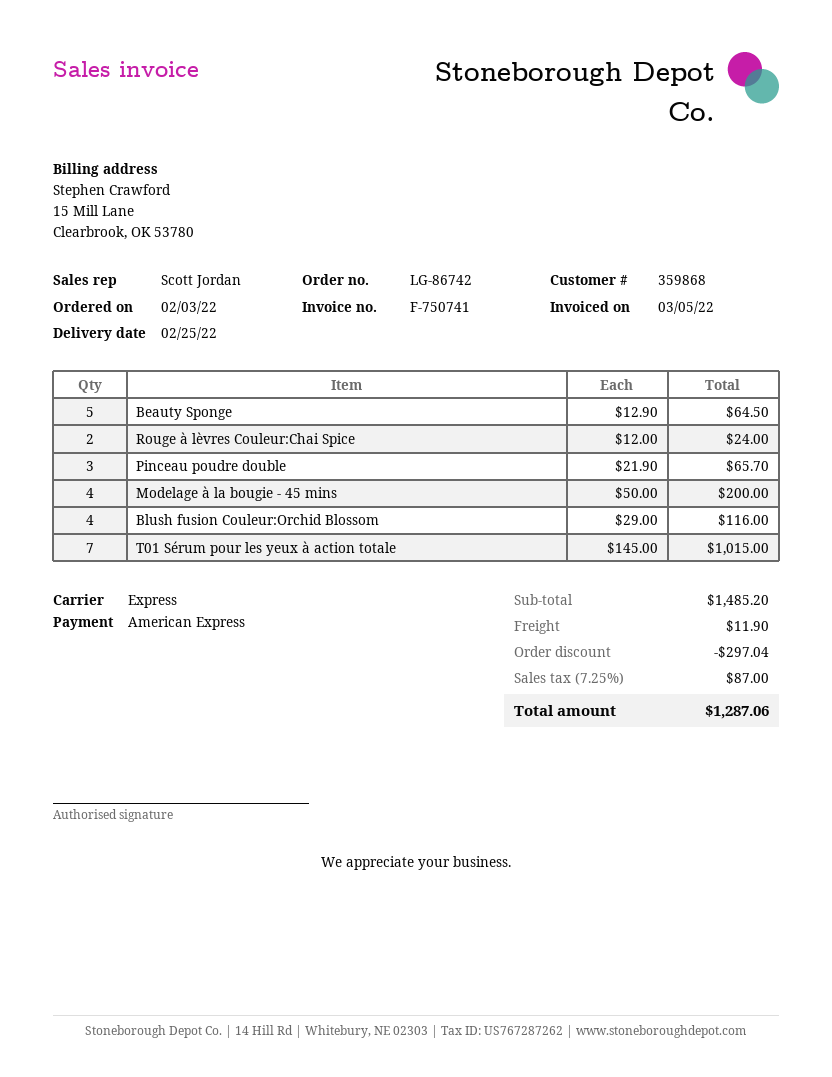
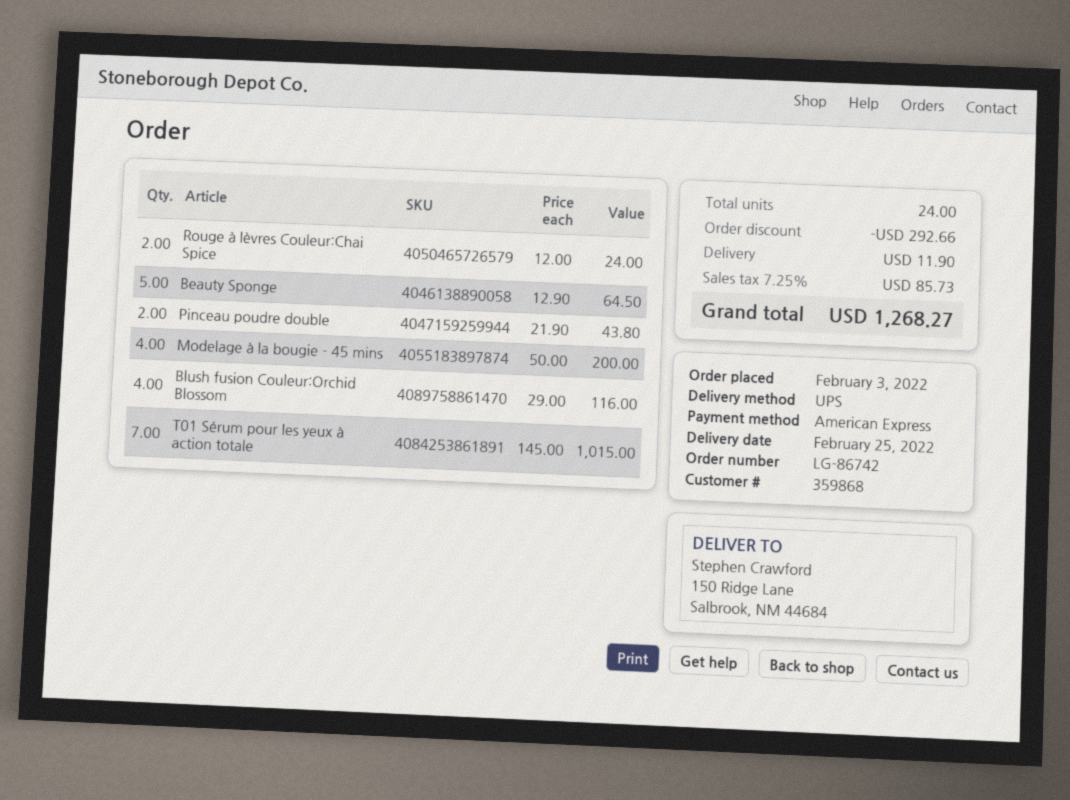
shipping method: express -> UPS
Pinceau poudre double: 3 x 21.90 = 65.70 -> 2 x 21.90 = 43.80
discount: 297.04 -> 292.66
tax: 7.25% = 87.00 -> 7.25% = 85.73
total: 1287.06 -> 1268.27

